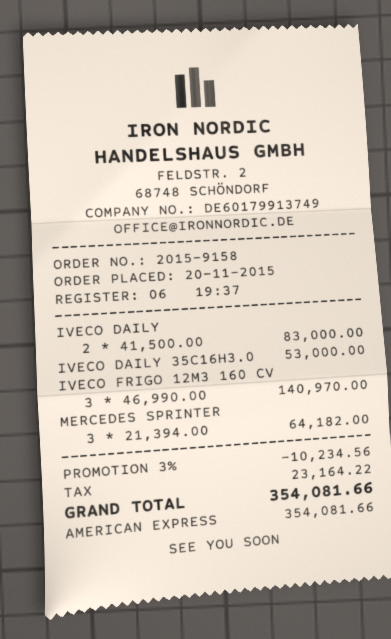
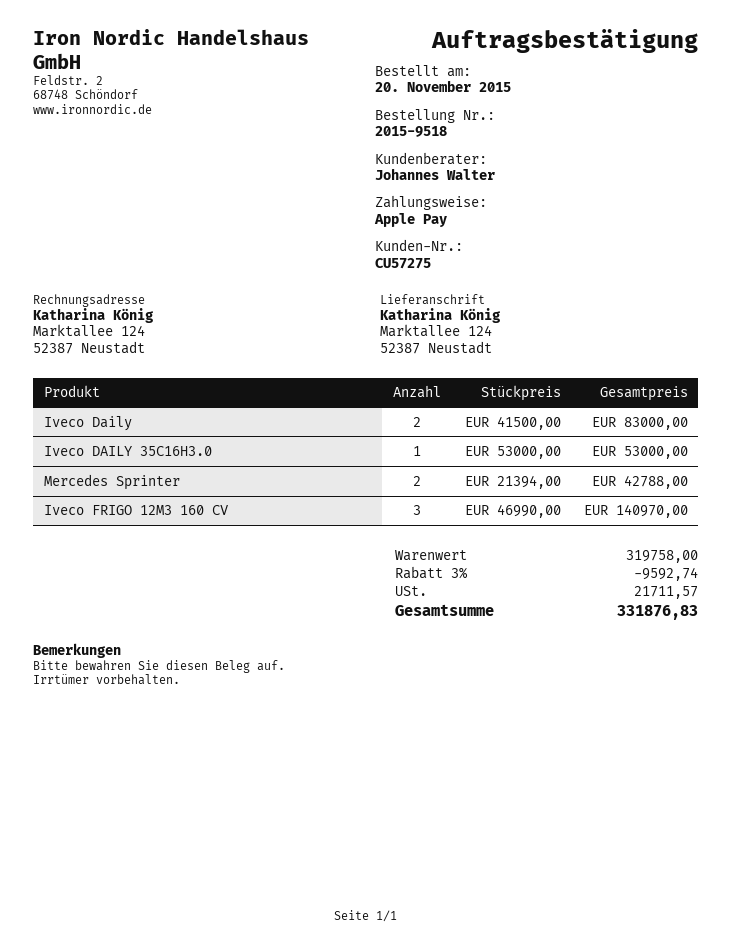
order number: 2015-9158 -> 2015-9518
payment method: American Express -> Apple Pay
MERCEDES SPRINTER: 3 x 21394.00 = 64182.00 -> 2 x 21394.00 = 42788.00
discount: 3% = 10234.56 -> 3% = 9592.74
tax: 23164.22 -> 21711.57
total: 354081.66 -> 331876.83

